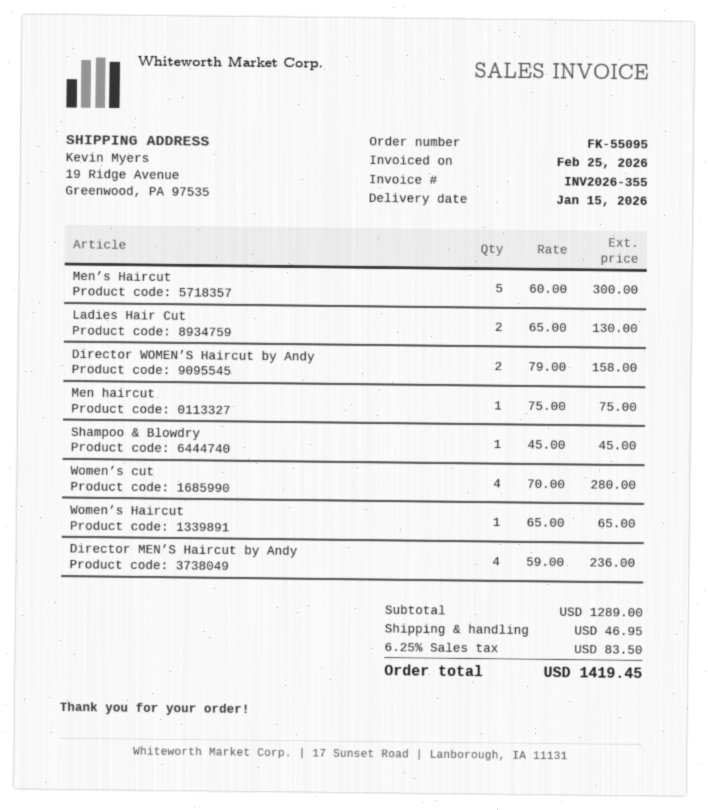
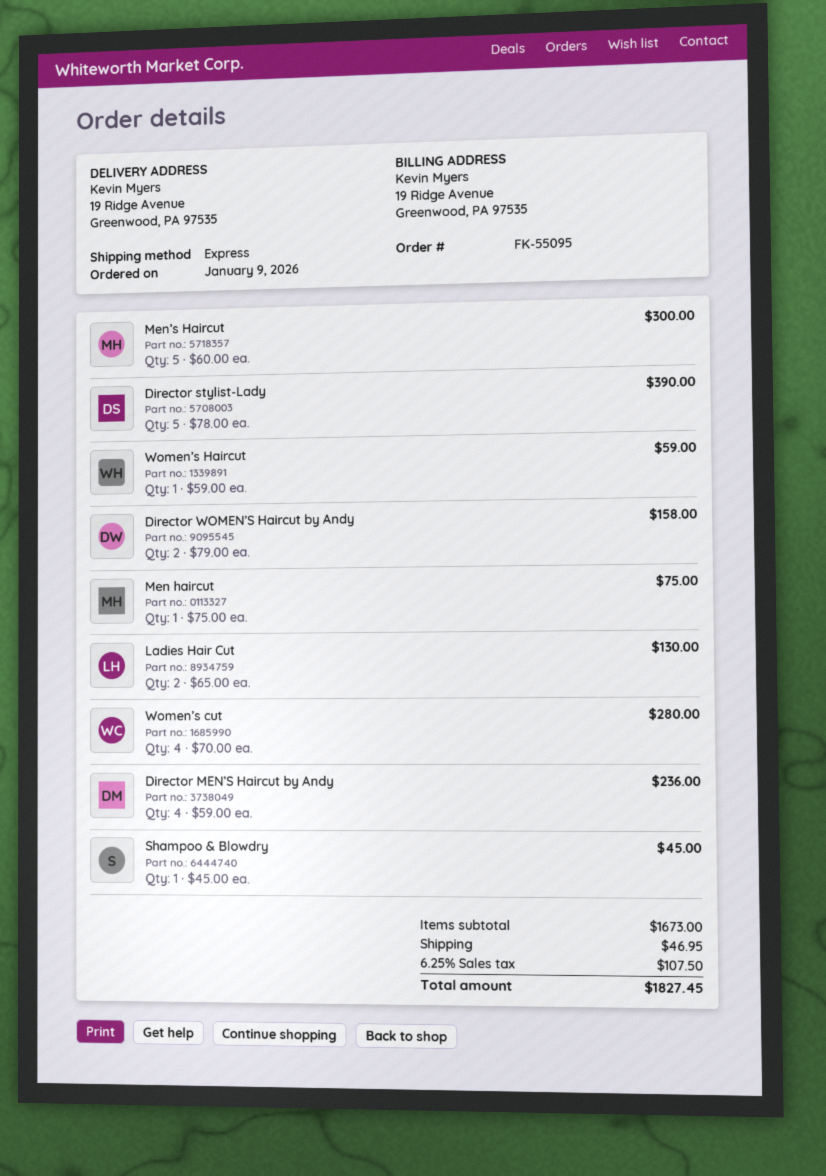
Women’s Haircut: 1 x 65.00 = 65.00 -> 1 x 59.00 = 59.00
Director stylist-Lady: none -> 5 x 78.00 = 390.00
subtotal: 1289.00 -> 1673.00
tax: 6.25% = 83.50 -> 6.25% = 107.50
total: 1419.45 -> 1827.45

